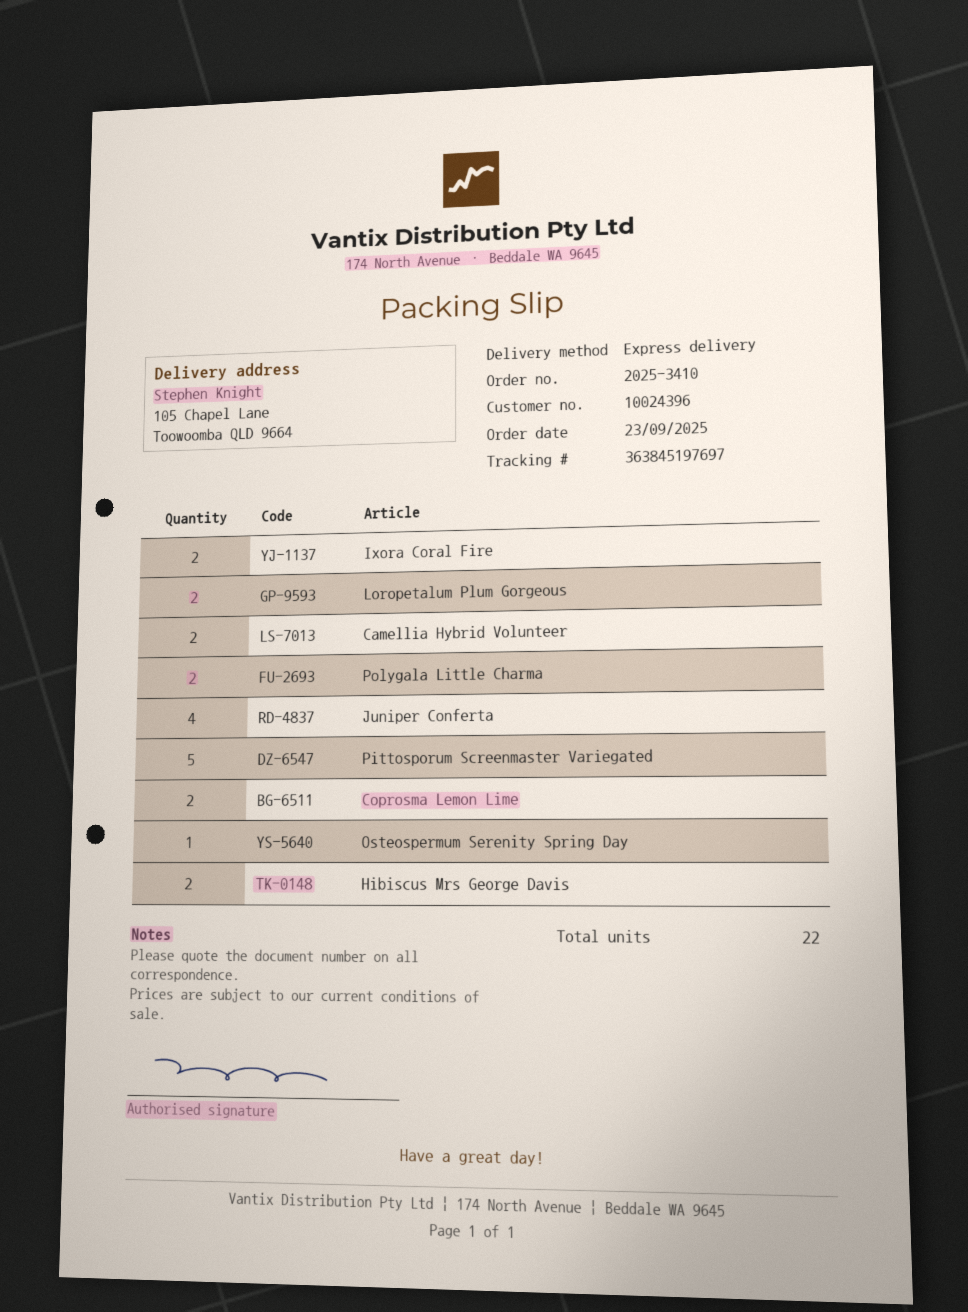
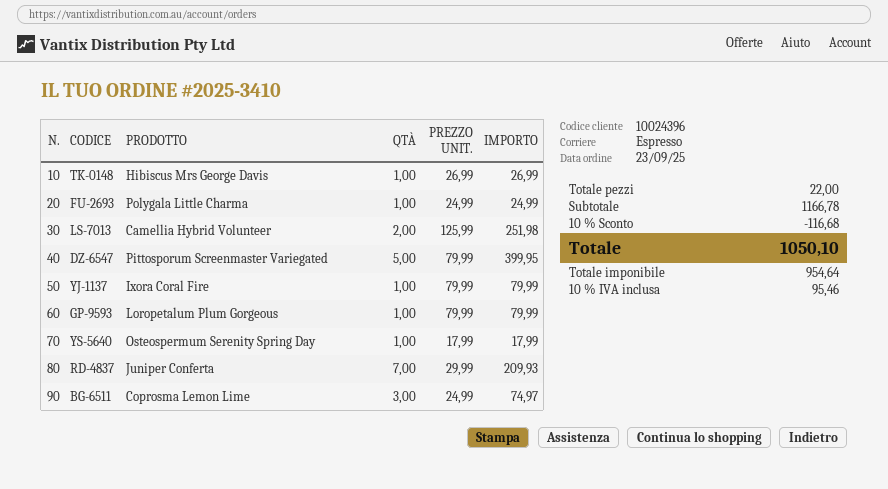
Ixora Coral Fire: 2 -> 1
Loropetalum Plum Gorgeous: 2 -> 1
Polygala Little Charma: 2 -> 1
Juniper Conferta: 4 -> 7
Coprosma Lemon Lime: 2 -> 3
Hibiscus Mrs George Davis: 2 -> 1

